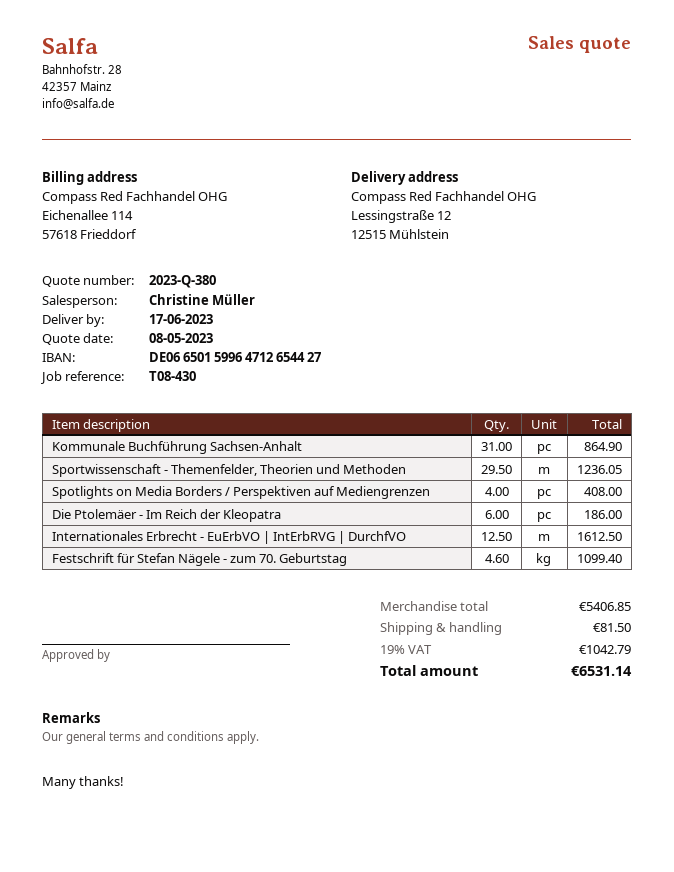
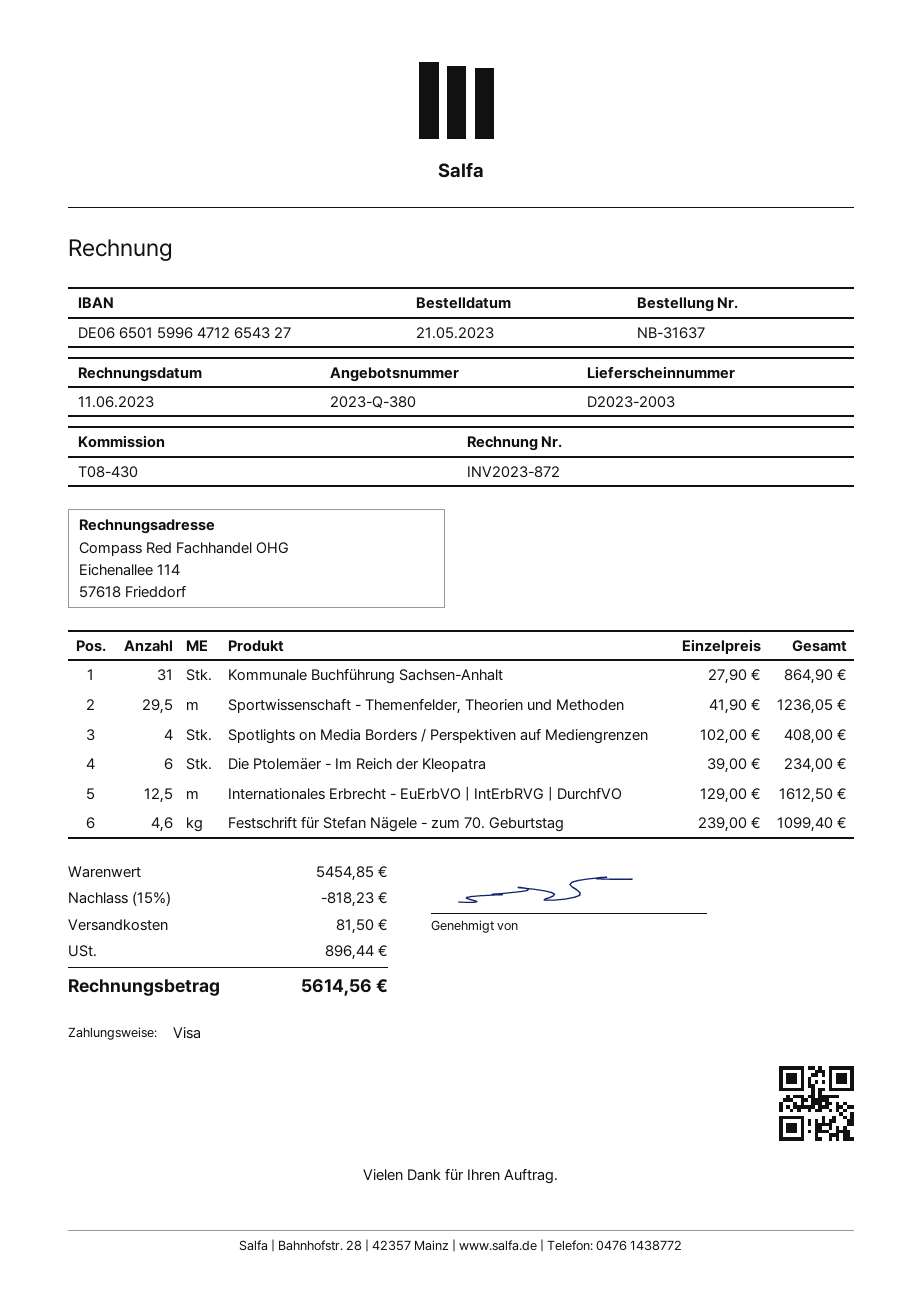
bank account: DE06650159964712654427 -> DE06650159964712654327
Die Ptolemäer - Im Reich der Kleopatra: 6 for 186.00 -> 6 for 234.00
subtotal: 5406.85 -> 5454.85
discount: none -> 15% = 818.23
tax: 1042.79 -> 896.44
total: 6531.14 -> 5614.56

